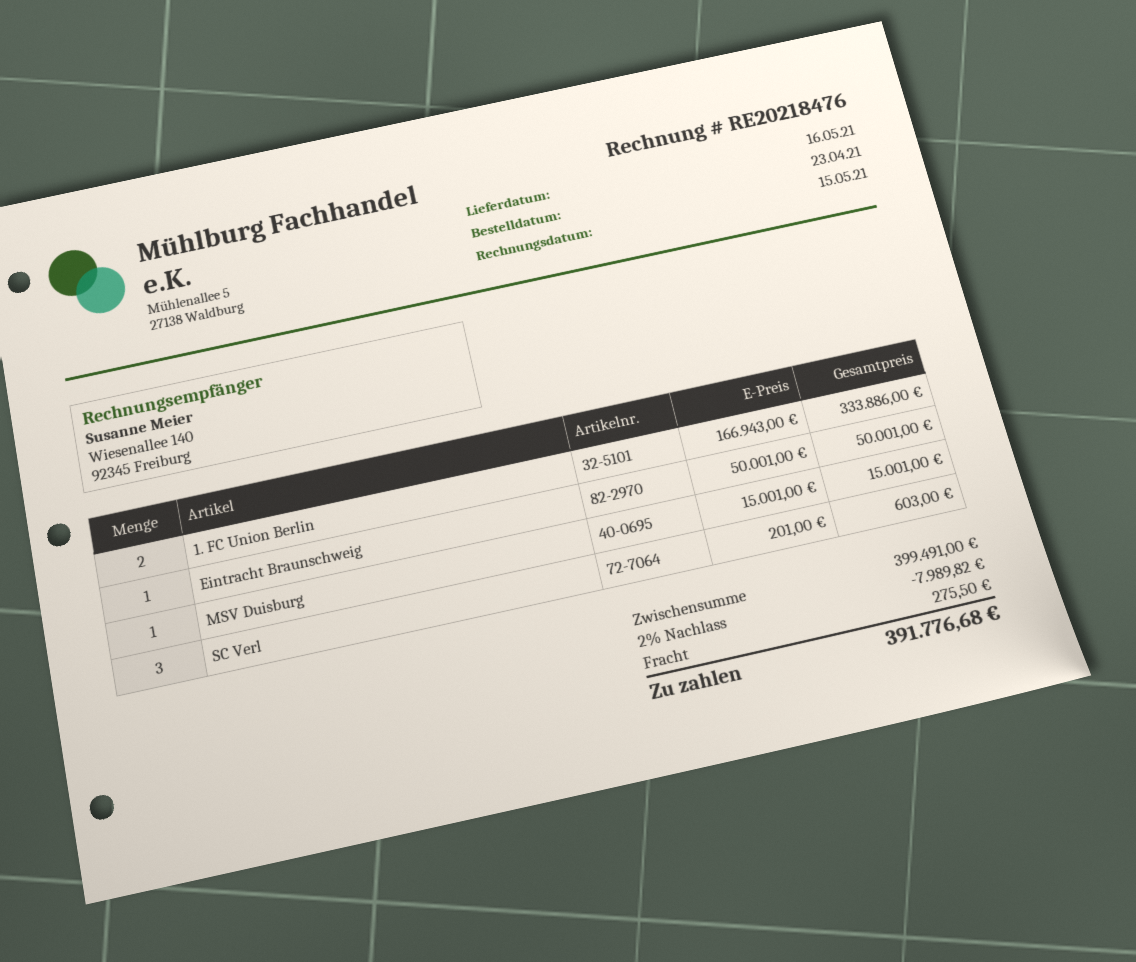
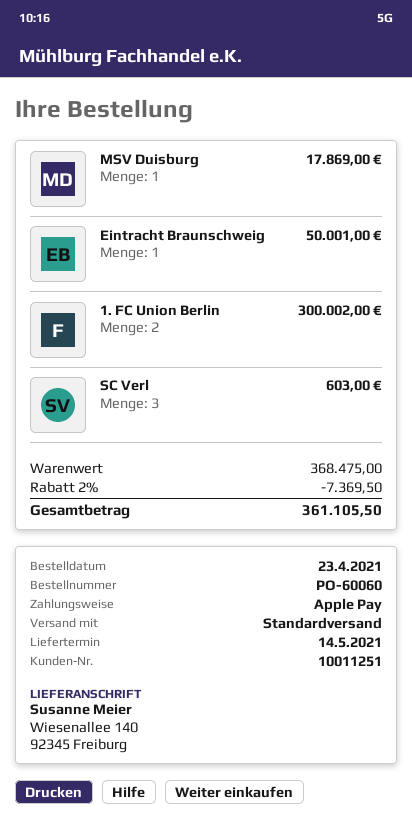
delivery date: 2021-05-16 -> 2021-05-14
1. FC Union Berlin: 2 for 333886.00 -> 2 for 300002.00
MSV Duisburg: 1 for 15001.00 -> 1 for 17869.00
subtotal: 399491.00 -> 368475.00
discount: 2% = 7989.82 -> 2% = 7369.50
shipping: 275.50 -> none
total: 391776.68 -> 361105.50

